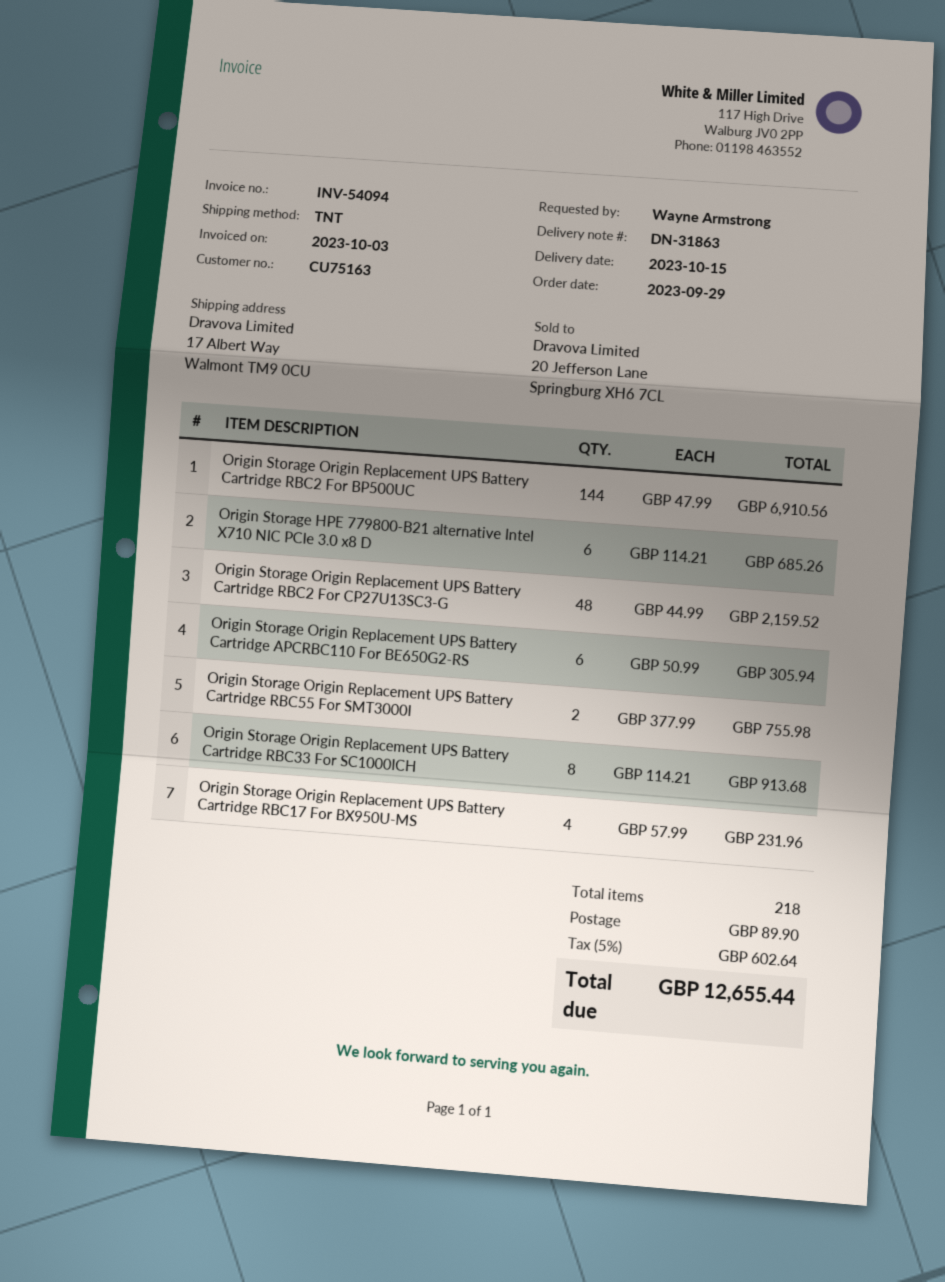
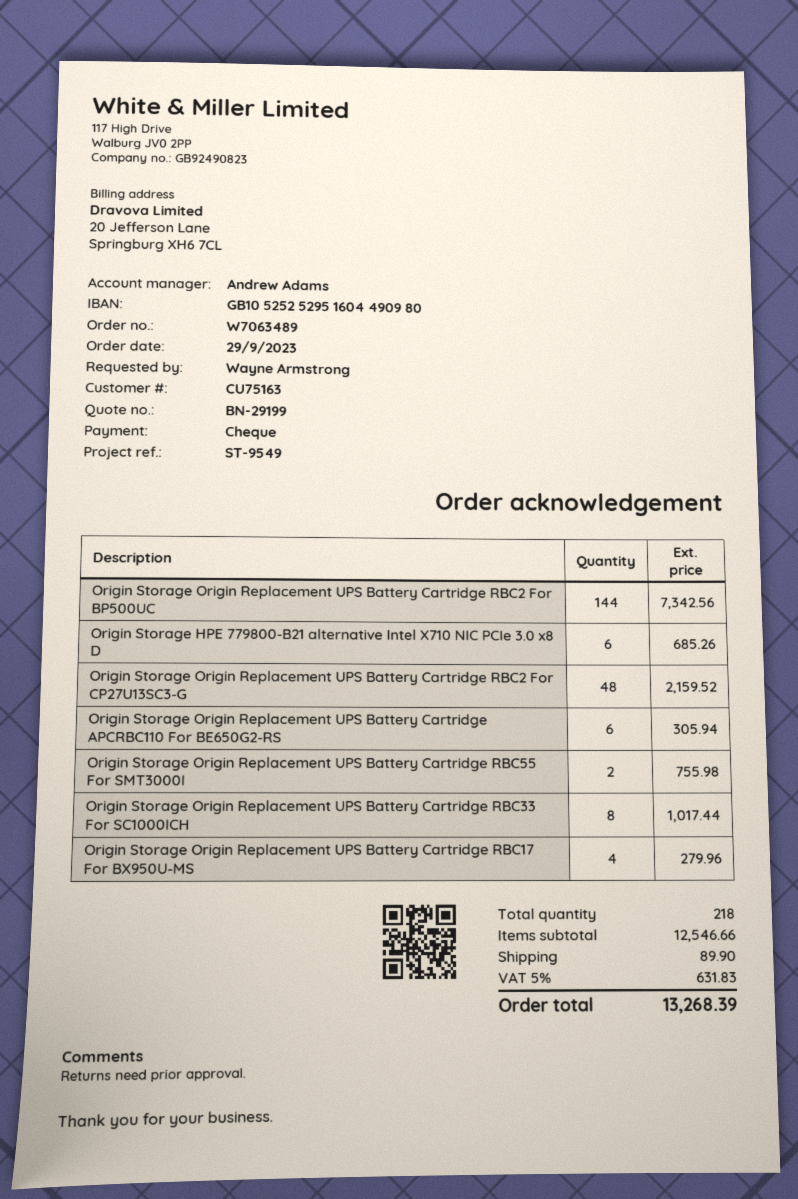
Origin Storage Origin Replacement UPS Battery Cartridge RBC2 For BP500UC: 144 for 6910.56 -> 144 for 7342.56
Origin Storage Origin Replacement UPS Battery Cartridge RBC33 For SC1000ICH: 8 for 913.68 -> 8 for 1017.44
Origin Storage Origin Replacement UPS Battery Cartridge RBC17 For BX950U-MS: 4 for 231.96 -> 4 for 279.96
tax: 5% = 602.64 -> 5% = 631.83
total: 12655.44 -> 13268.39

